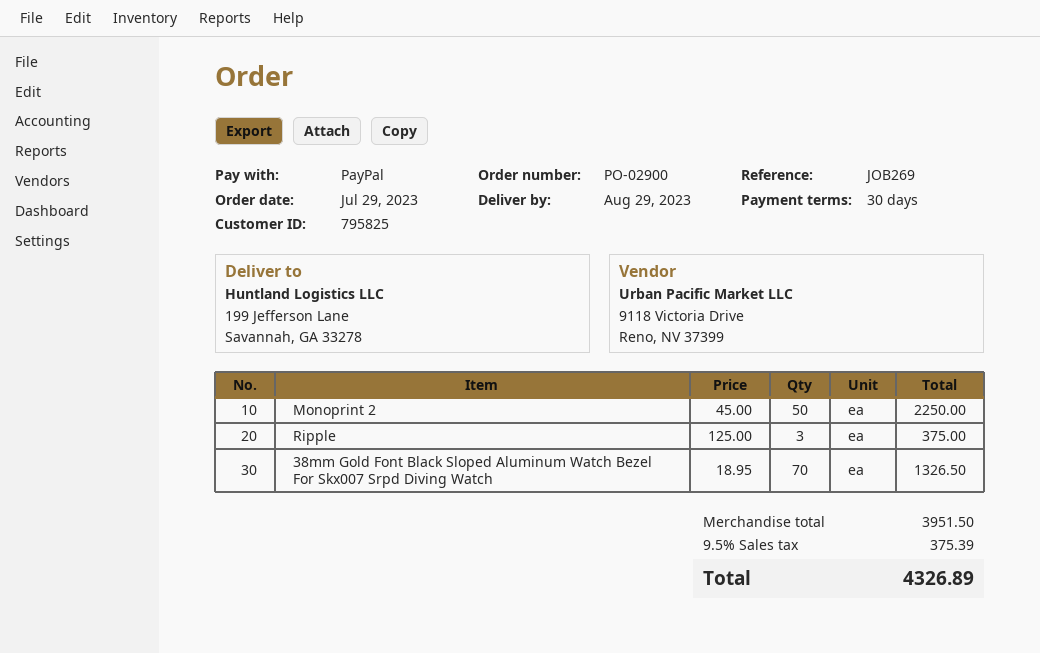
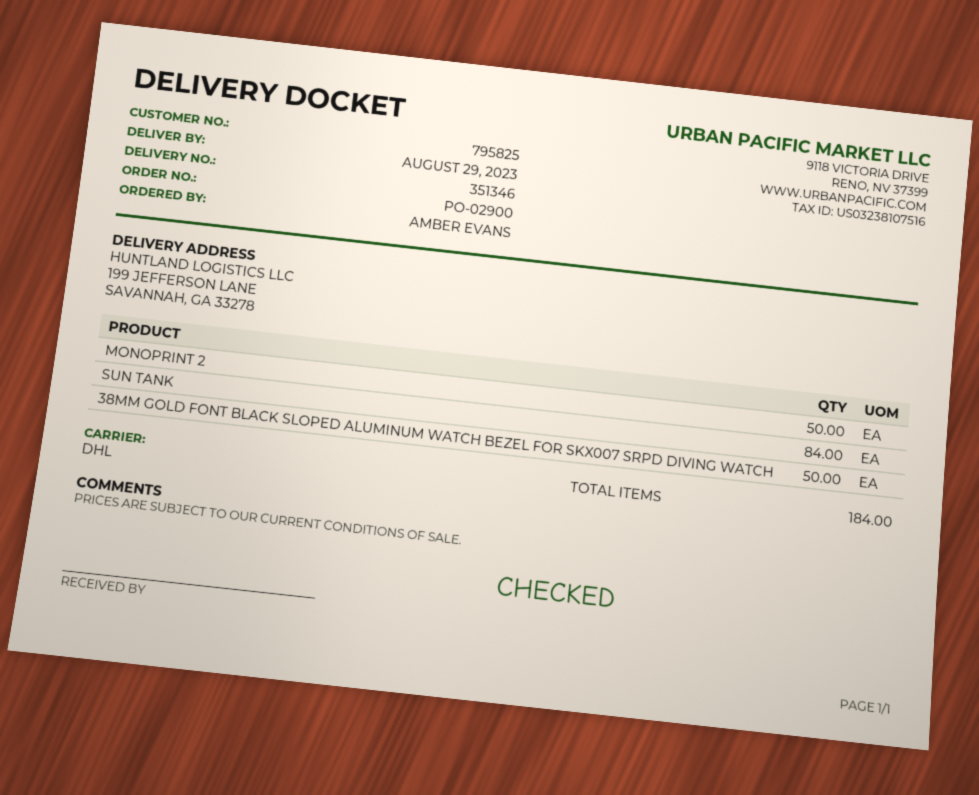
Ripple: 3 -> none
38mm Gold Font Black Sloped Aluminum Watch Bezel For Skx007 Srpd Diving Watch: 70 -> 50
SUN TANK: none -> 84

